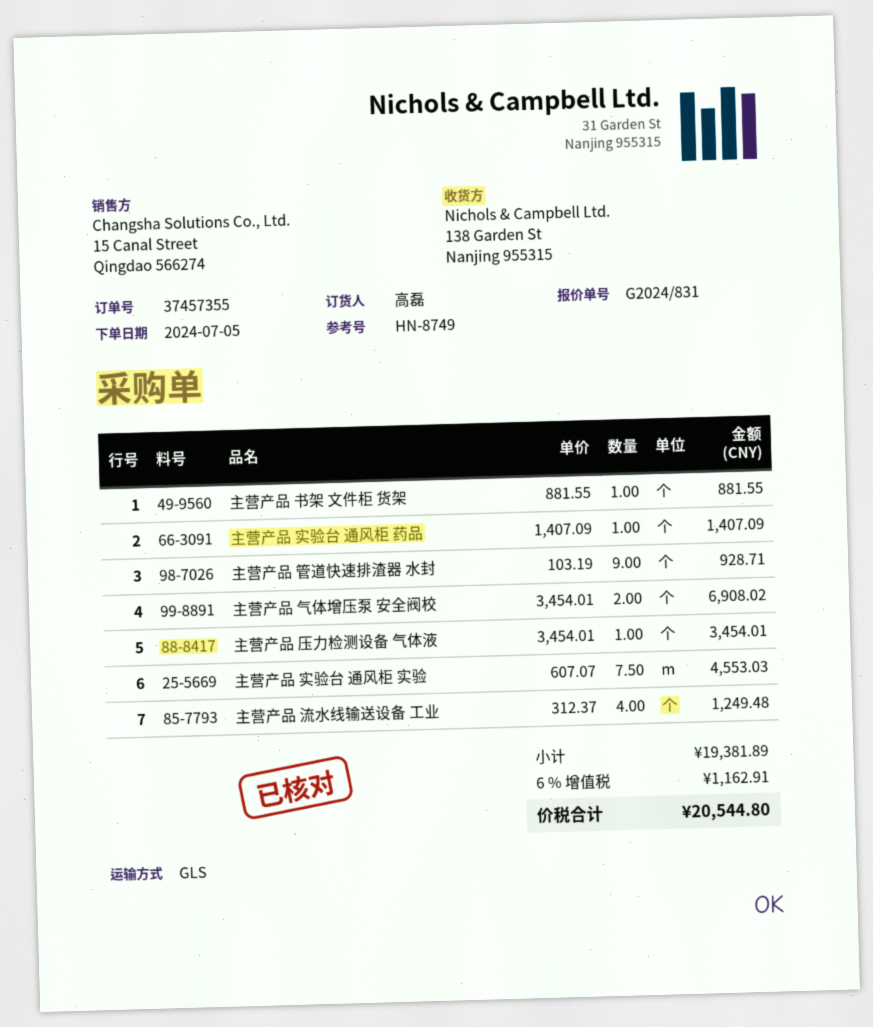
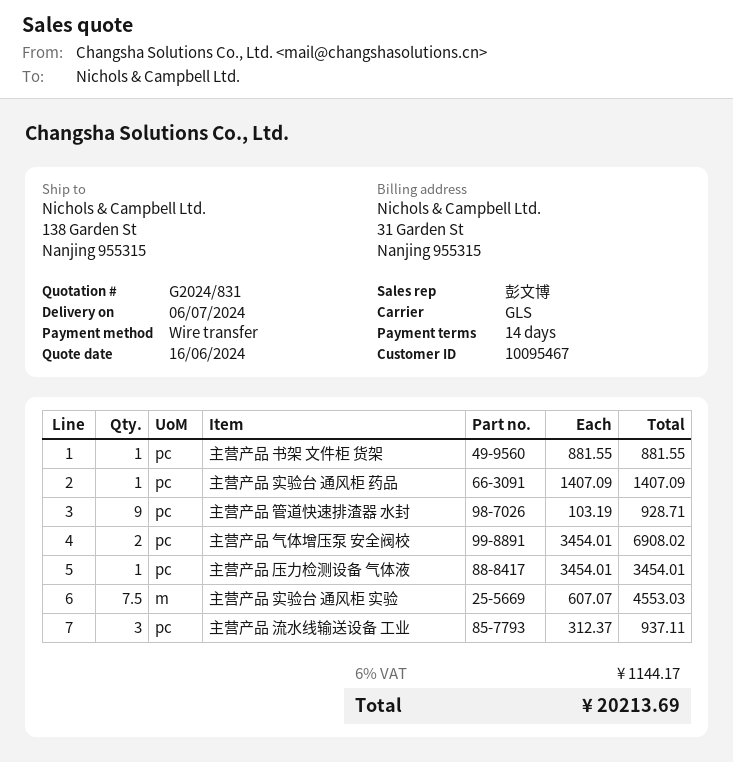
主营产品 流水线输送设备 工业: 4 x 312.37 = 1249.48 -> 3 x 312.37 = 937.11
tax: 6% = 1162.91 -> 6% = 1144.17
total: 20544.80 -> 20213.69

